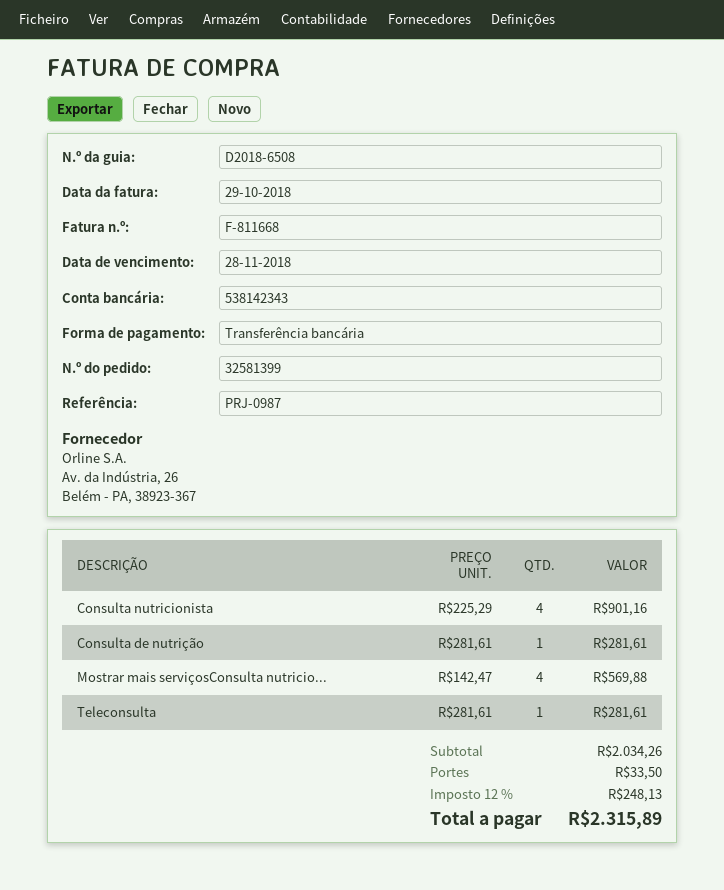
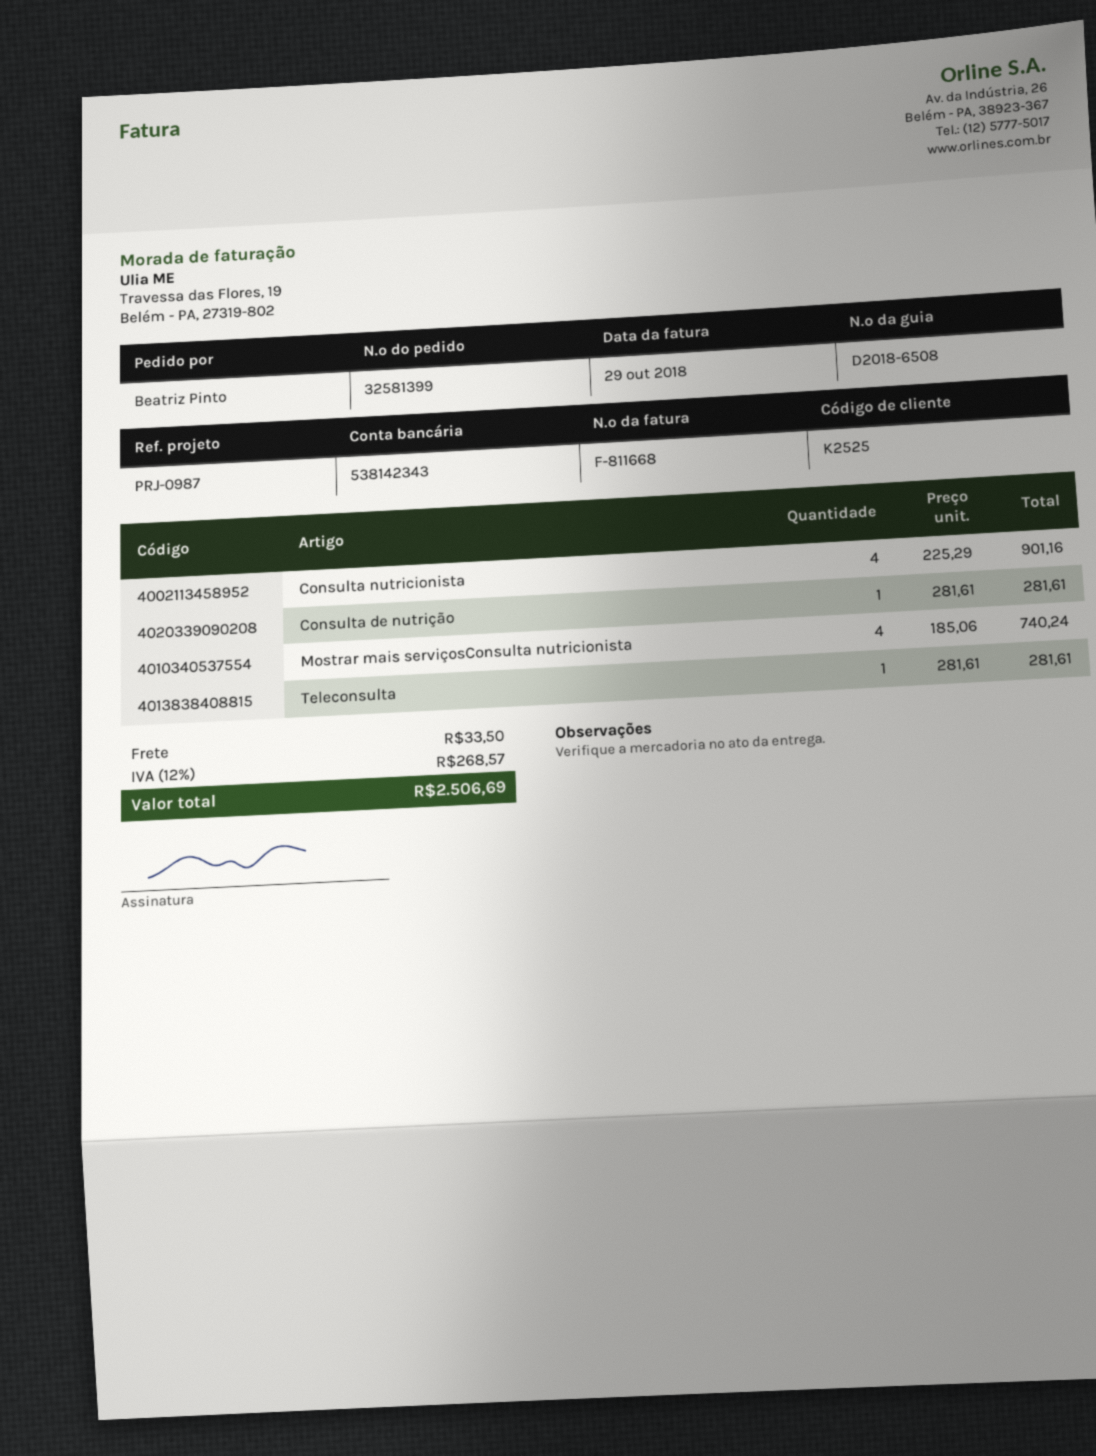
Mostrar mais serviçosConsulta nutricio...: 4 x 142.47 = 569.88 -> 4 x 185.06 = 740.24
tax: 12% = 248.13 -> 12% = 268.57
total: 2315.89 -> 2506.69

